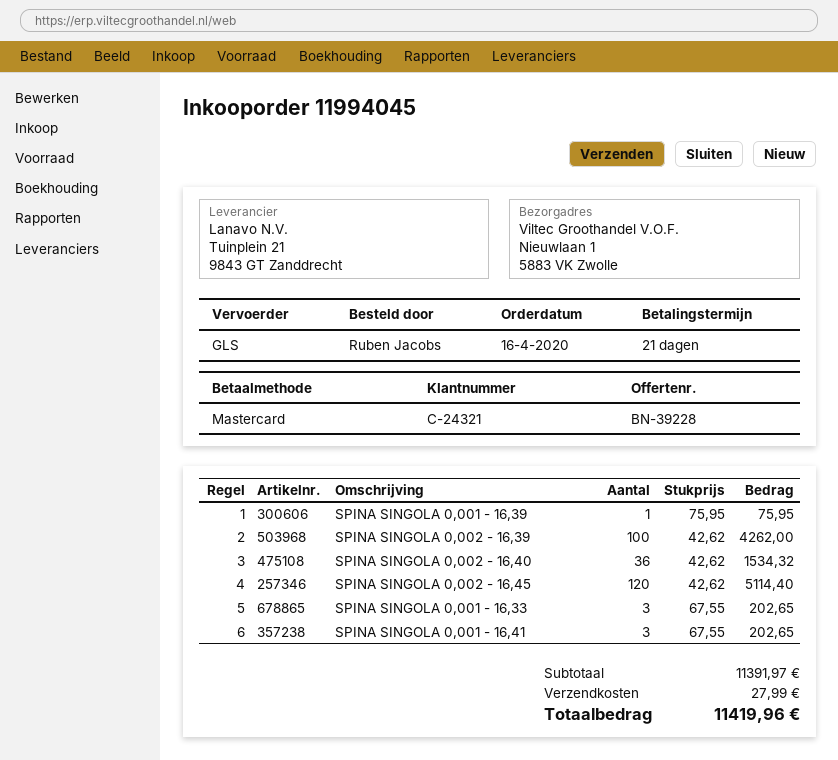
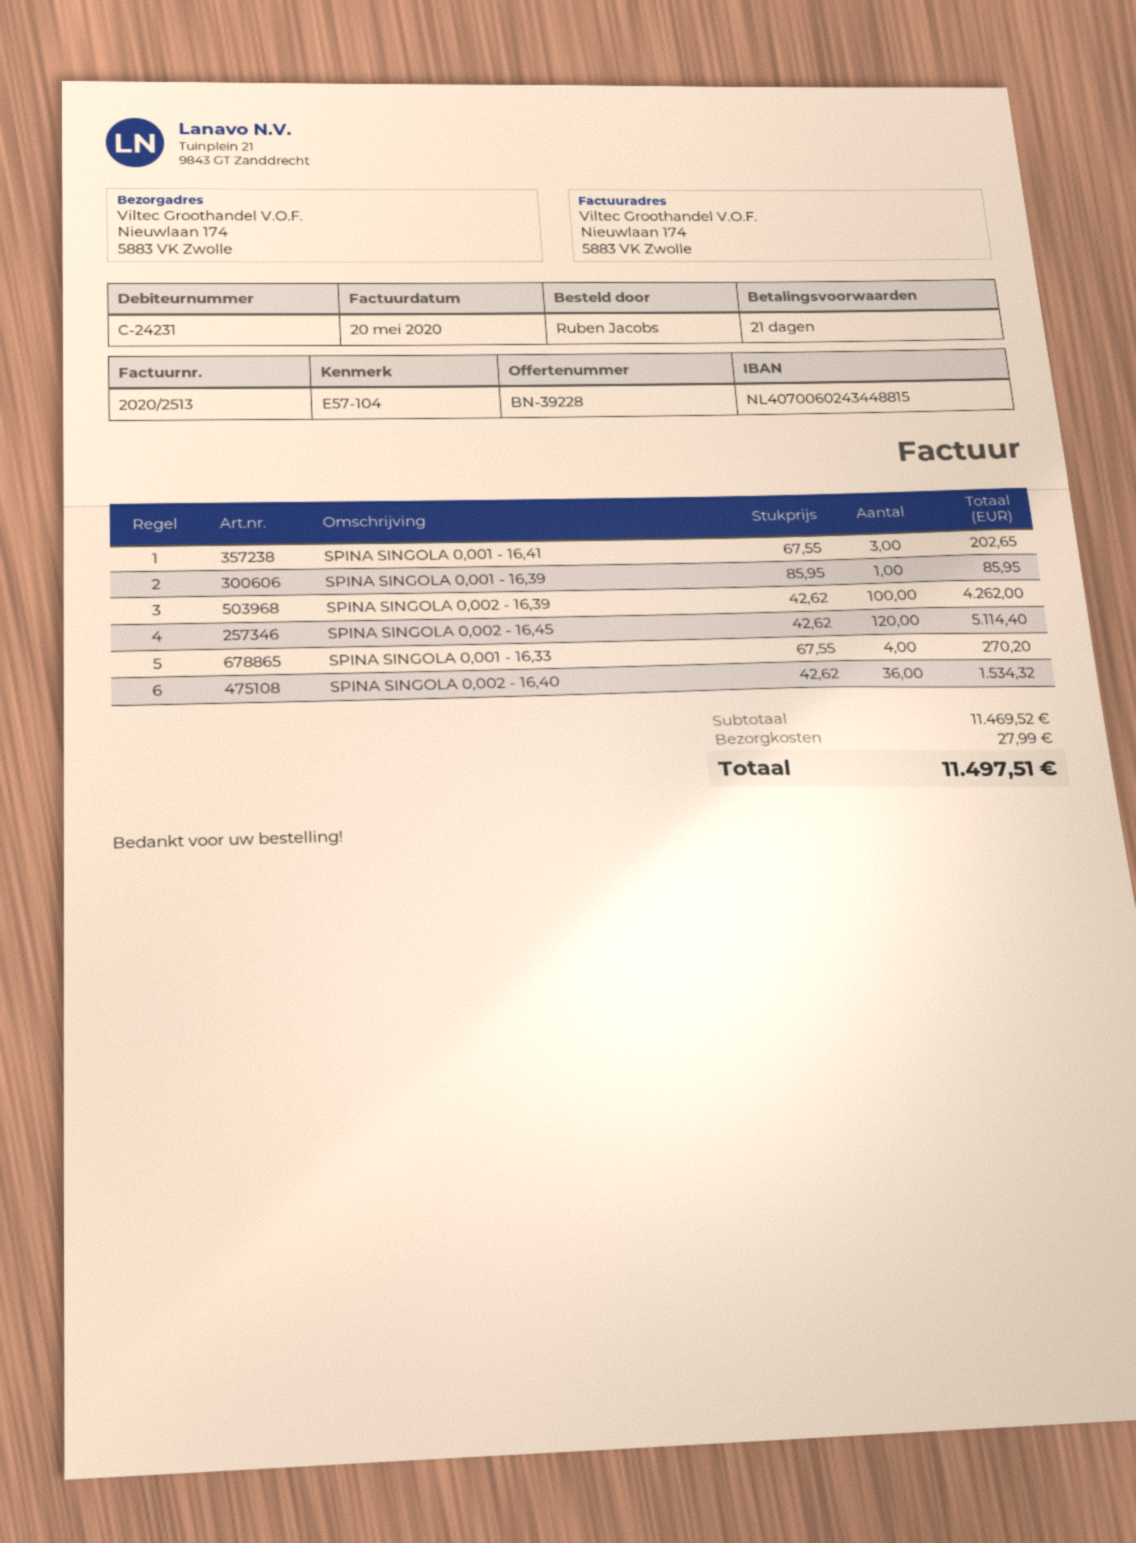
customer number: C-24321 -> C-24231
ship to: Nieuwlaan 1, 5883 VK Zwolle -> Nieuwlaan 174, 5883 VK Zwolle
SPINA SINGOLA 0,001 - 16,39: 1 x 75.95 = 75.95 -> 1 x 85.95 = 85.95
SPINA SINGOLA 0,001 - 16,33: 3 x 67.55 = 202.65 -> 4 x 67.55 = 270.20
subtotal: 11391.97 -> 11469.52
total: 11419.96 -> 11497.51

